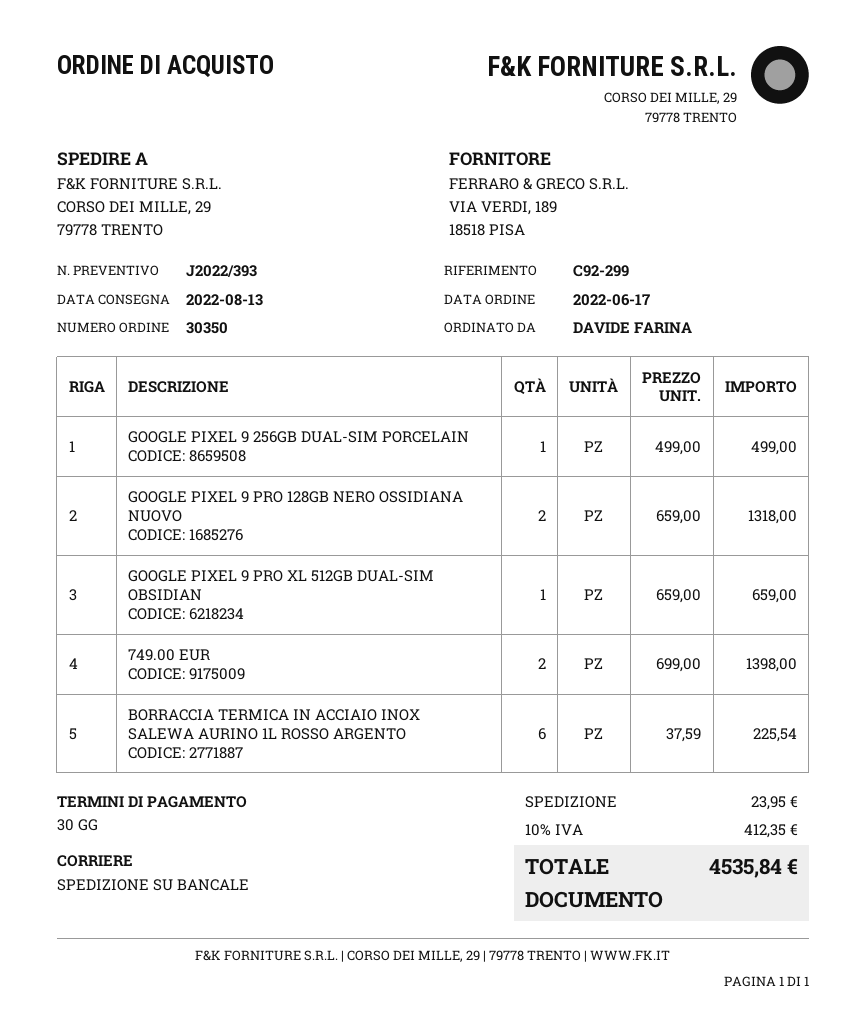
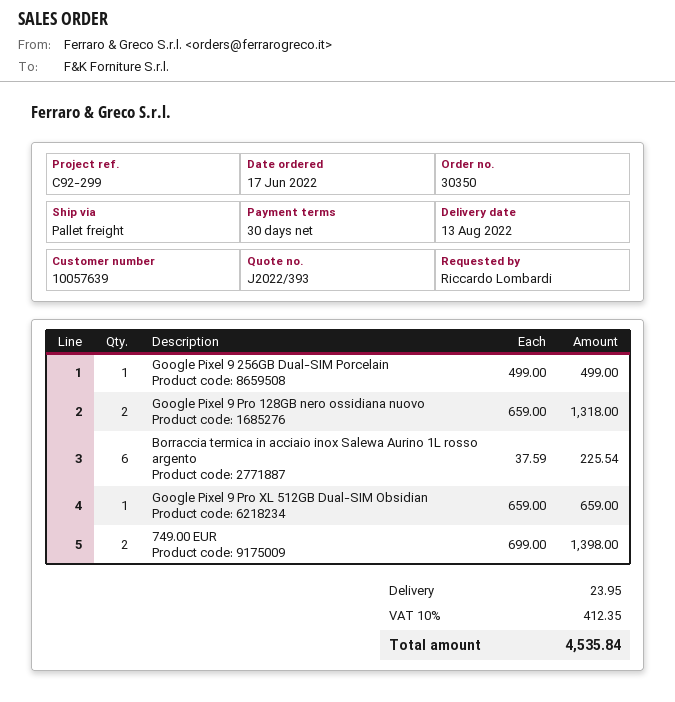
ordered by: DAVIDE FARINA -> Riccardo Lombardi

